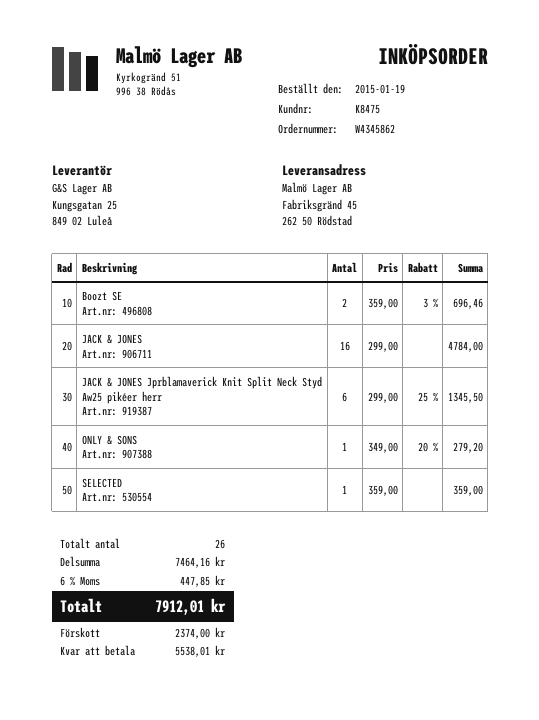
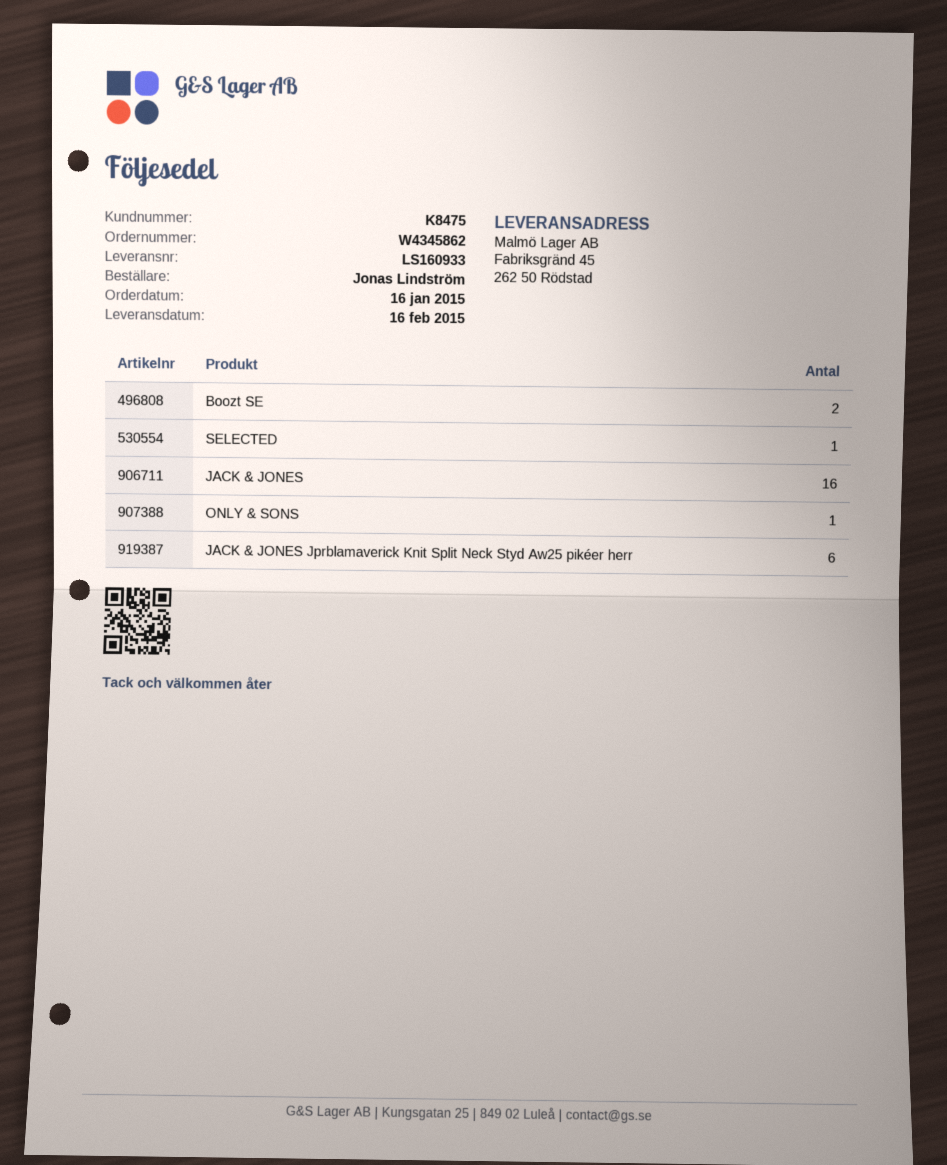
order date: 2015-01-19 -> 2015-01-16

